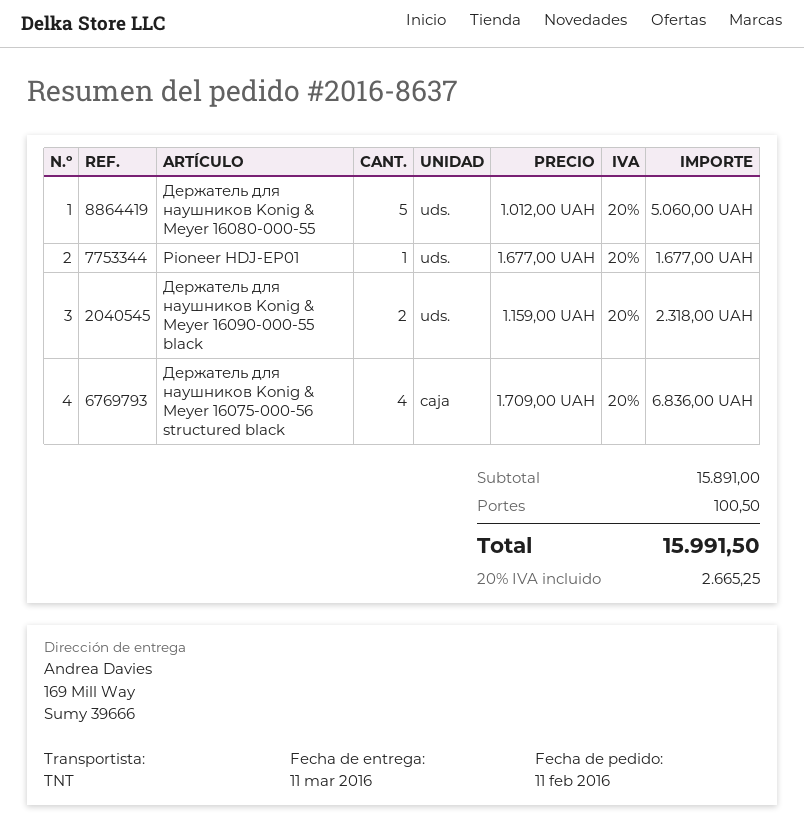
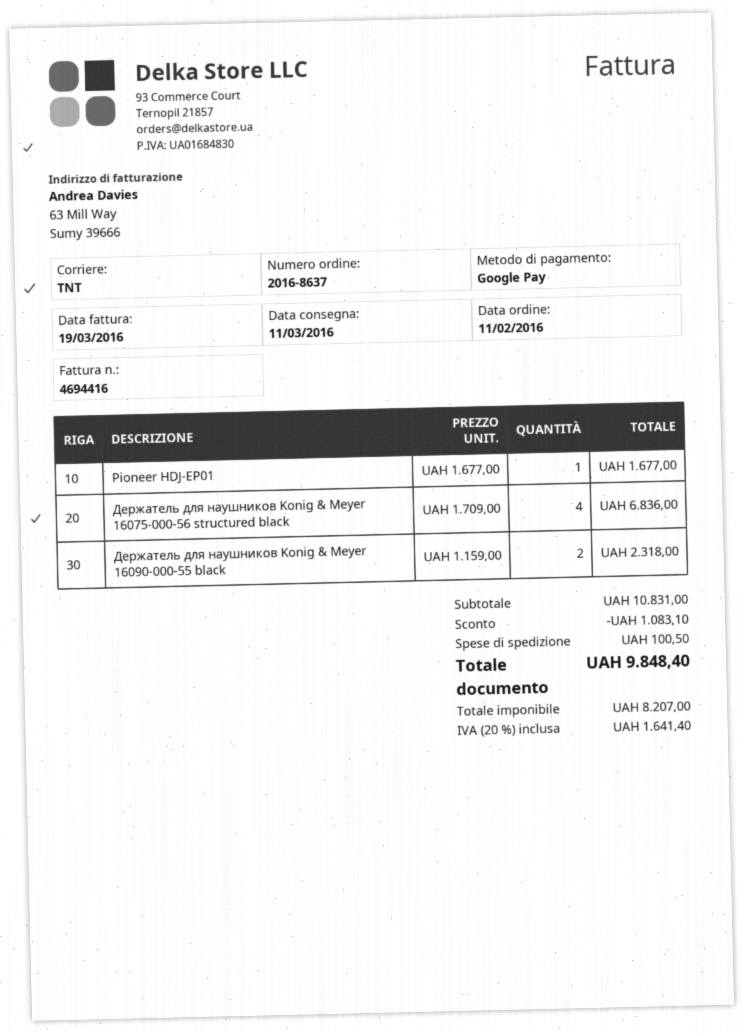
Держатель для наушников Konig & Meyer 16080-000-55: 5 x 1012.00 = 5060.00 -> none
subtotal: 15891.00 -> 10831.00
discount: none -> 1083.10
tax: 20% = 2665.25 -> 20% = 1641.40
total: 15991.50 -> 9848.40

